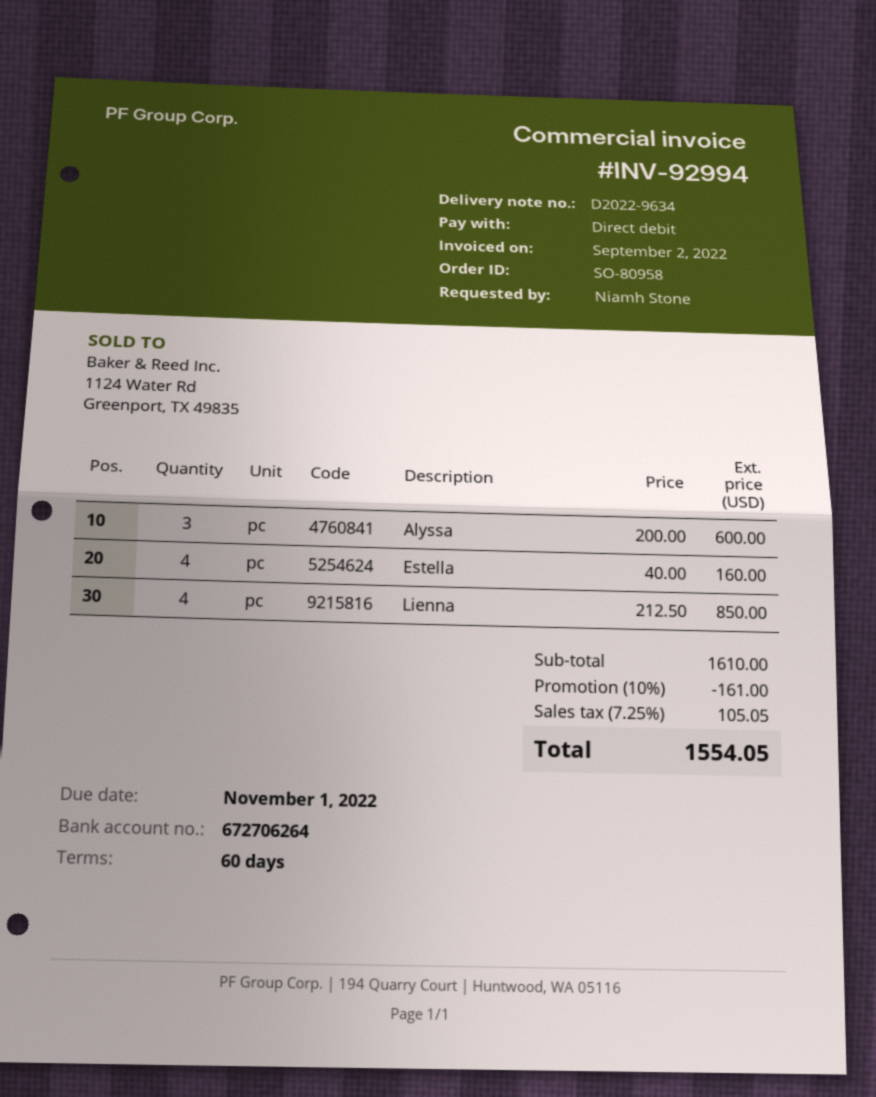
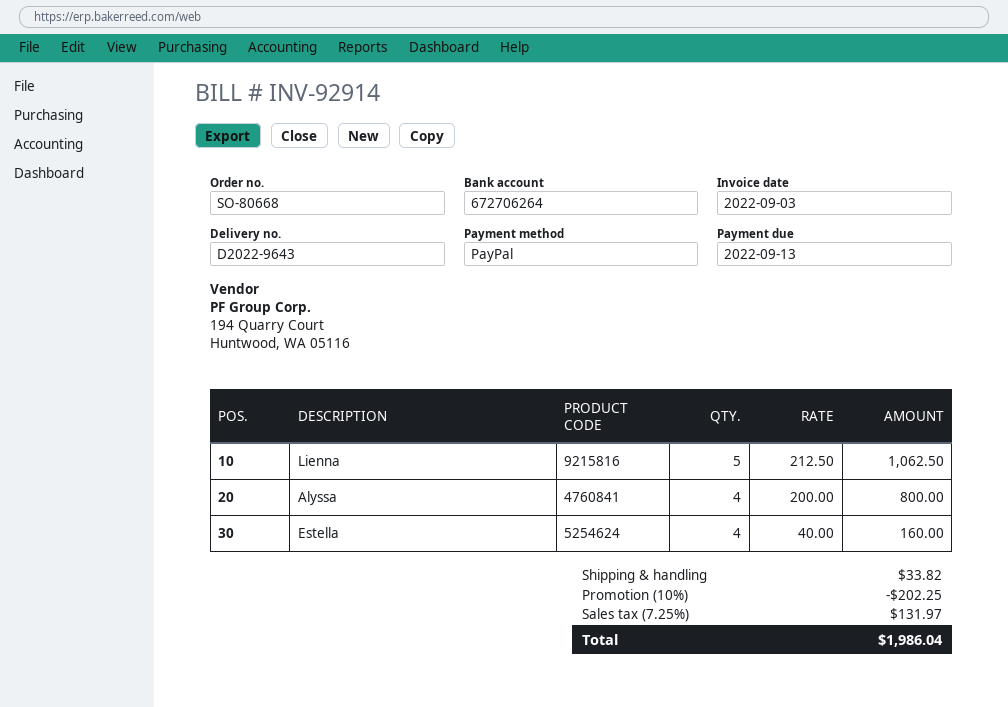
order number: SO-80958 -> SO-80668
delivery note number: D2022-9634 -> D2022-9643
invoice number: INV-92994 -> INV-92914
invoice date: 2022-09-02 -> 2022-09-03
due date: 2022-11-01 -> 2022-09-13
payment method: direct debit -> PayPal
Alyssa: 3 x 200.00 = 600.00 -> 4 x 200.00 = 800.00
Lienna: 4 x 212.50 = 850.00 -> 5 x 212.50 = 1062.50
discount: 10% = 161.00 -> 10% = 202.25
shipping: none -> 33.82
tax: 7.25% = 105.05 -> 7.25% = 131.97
total: 1554.05 -> 1986.04

